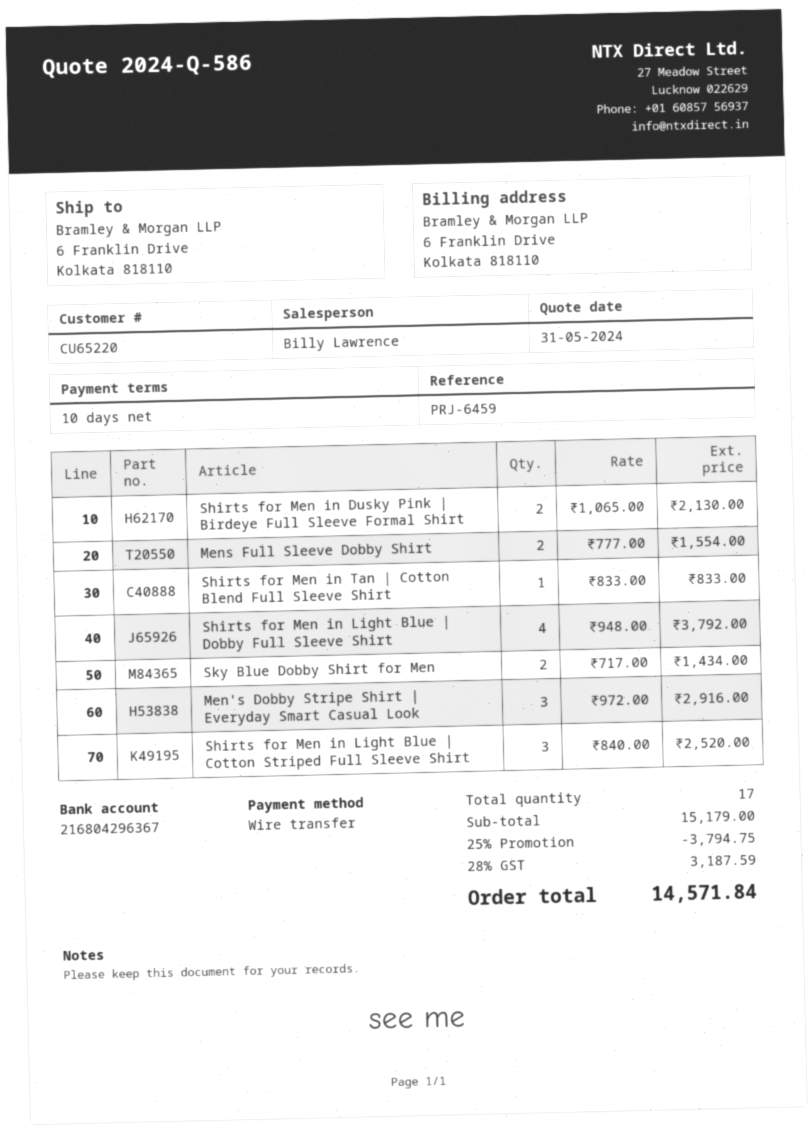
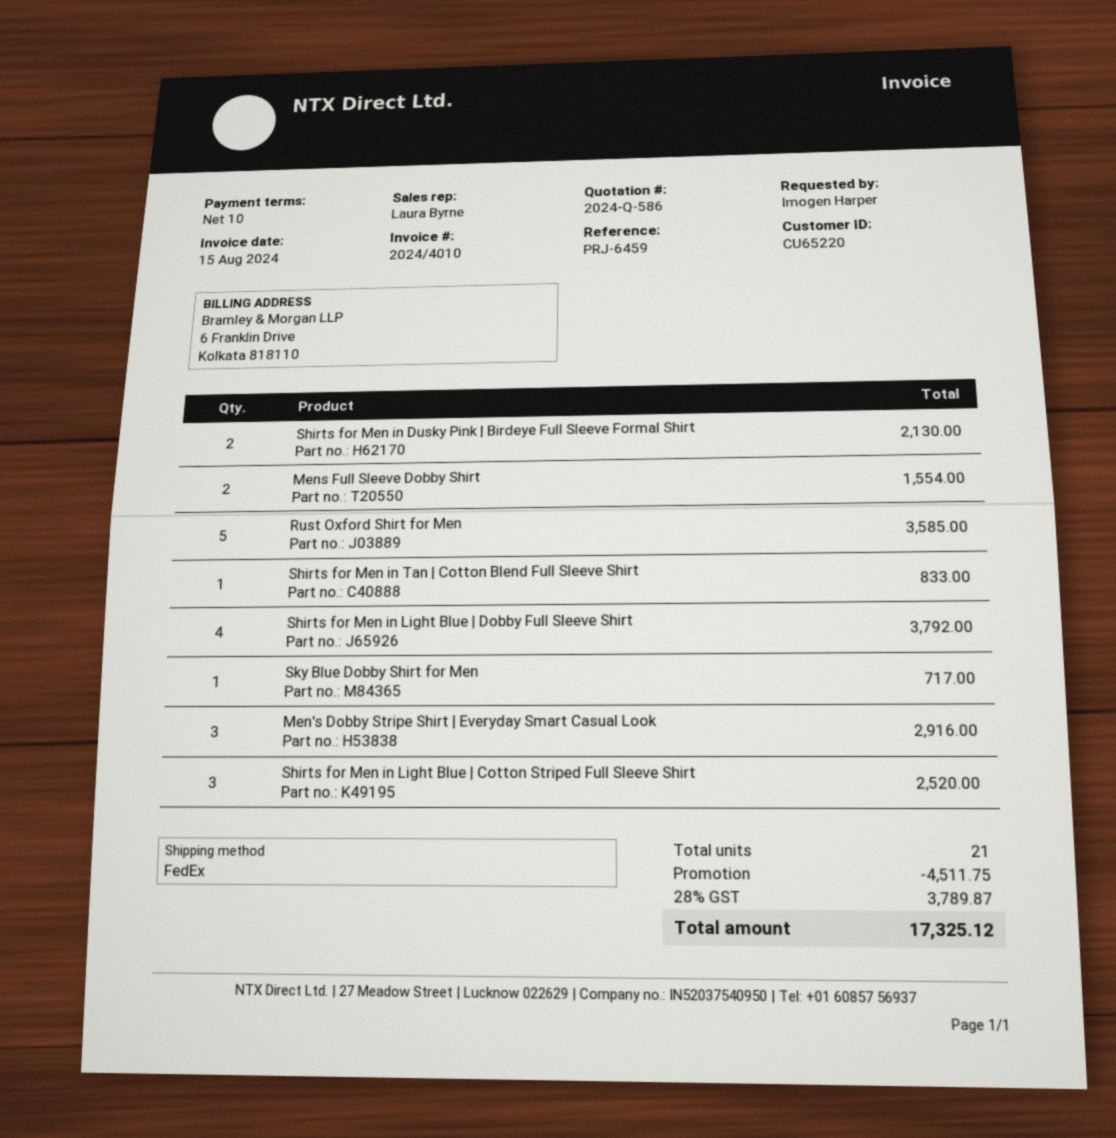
sales rep: Billy Lawrence -> Laura Byrne
Sky Blue Dobby Shirt for Men: 2 for 1434.00 -> 1 for 717.00
Rust Oxford Shirt for Men: none -> 5 for 3585.00
total quantity: 17 -> 21
discount: 3794.75 -> 4511.75
tax: 28% = 3187.59 -> 28% = 3789.87
total: 14571.84 -> 17325.12

